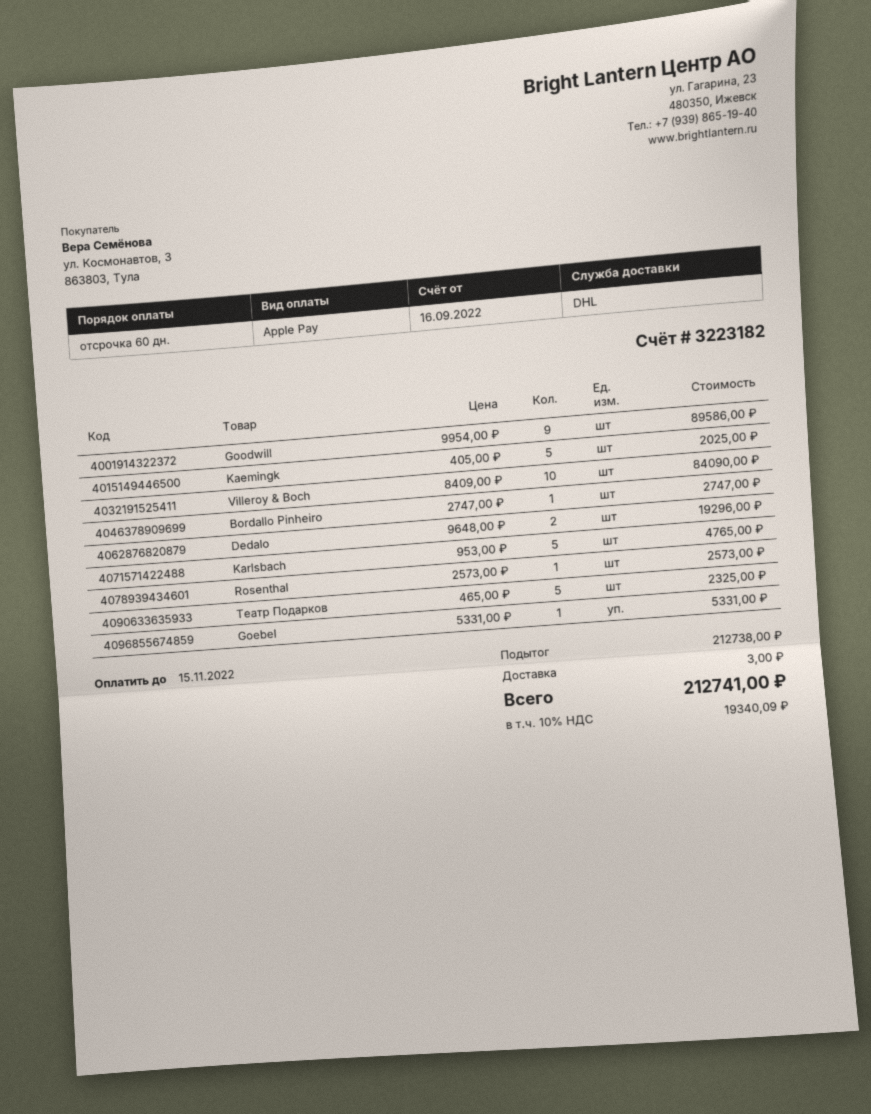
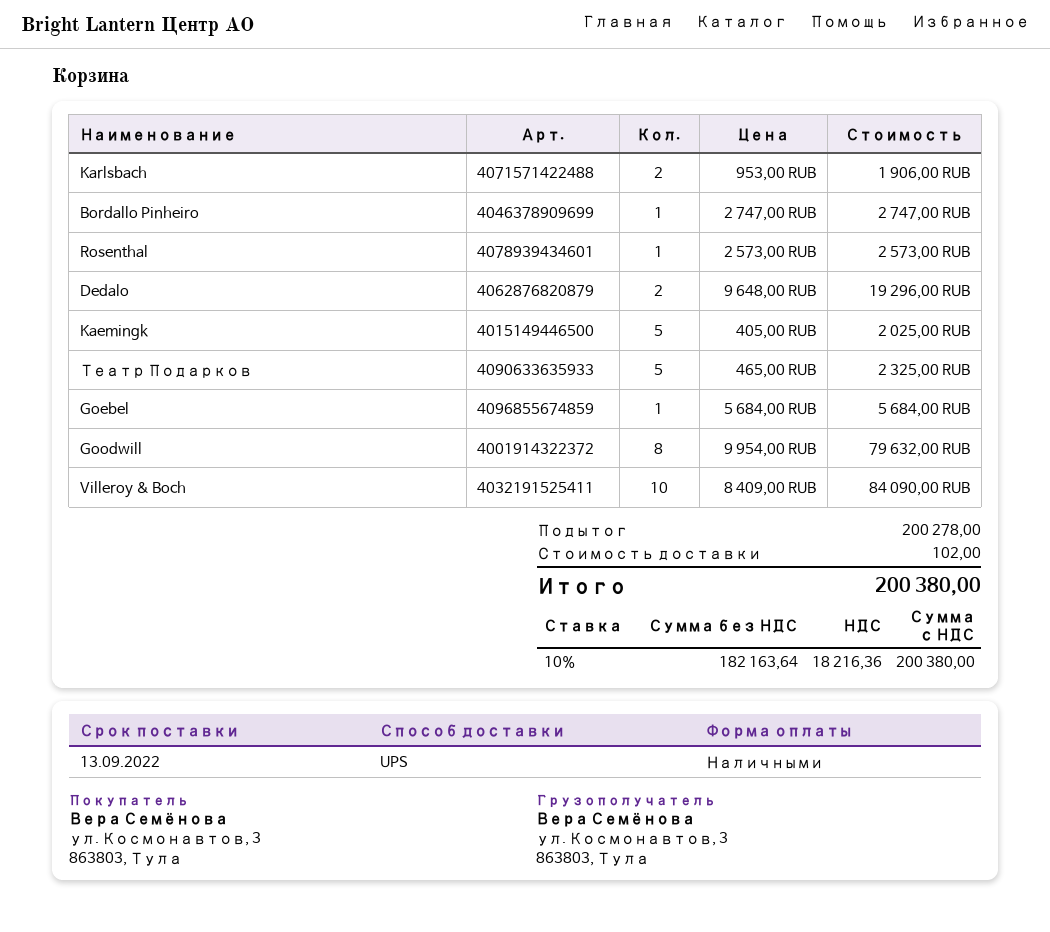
payment method: Apple Pay -> cash
shipping method: DHL -> UPS
Goodwill: 9 x 9954.00 = 89586.00 -> 8 x 9954.00 = 79632.00
Karlsbach: 5 x 953.00 = 4765.00 -> 2 x 953.00 = 1906.00
Goebel: 1 x 5331.00 = 5331.00 -> 1 x 5684.00 = 5684.00
subtotal: 212738.00 -> 200278.00
shipping: 3.00 -> 102.00
tax: 10% = 19340.09 -> 10% = 18216.36
total: 212741.00 -> 200380.00

